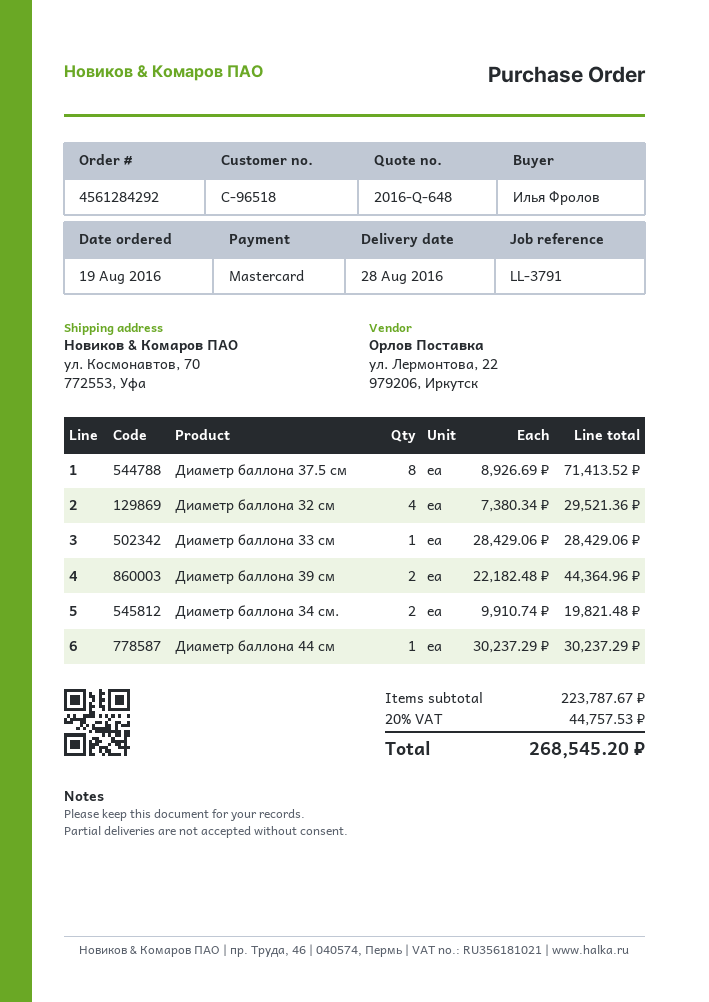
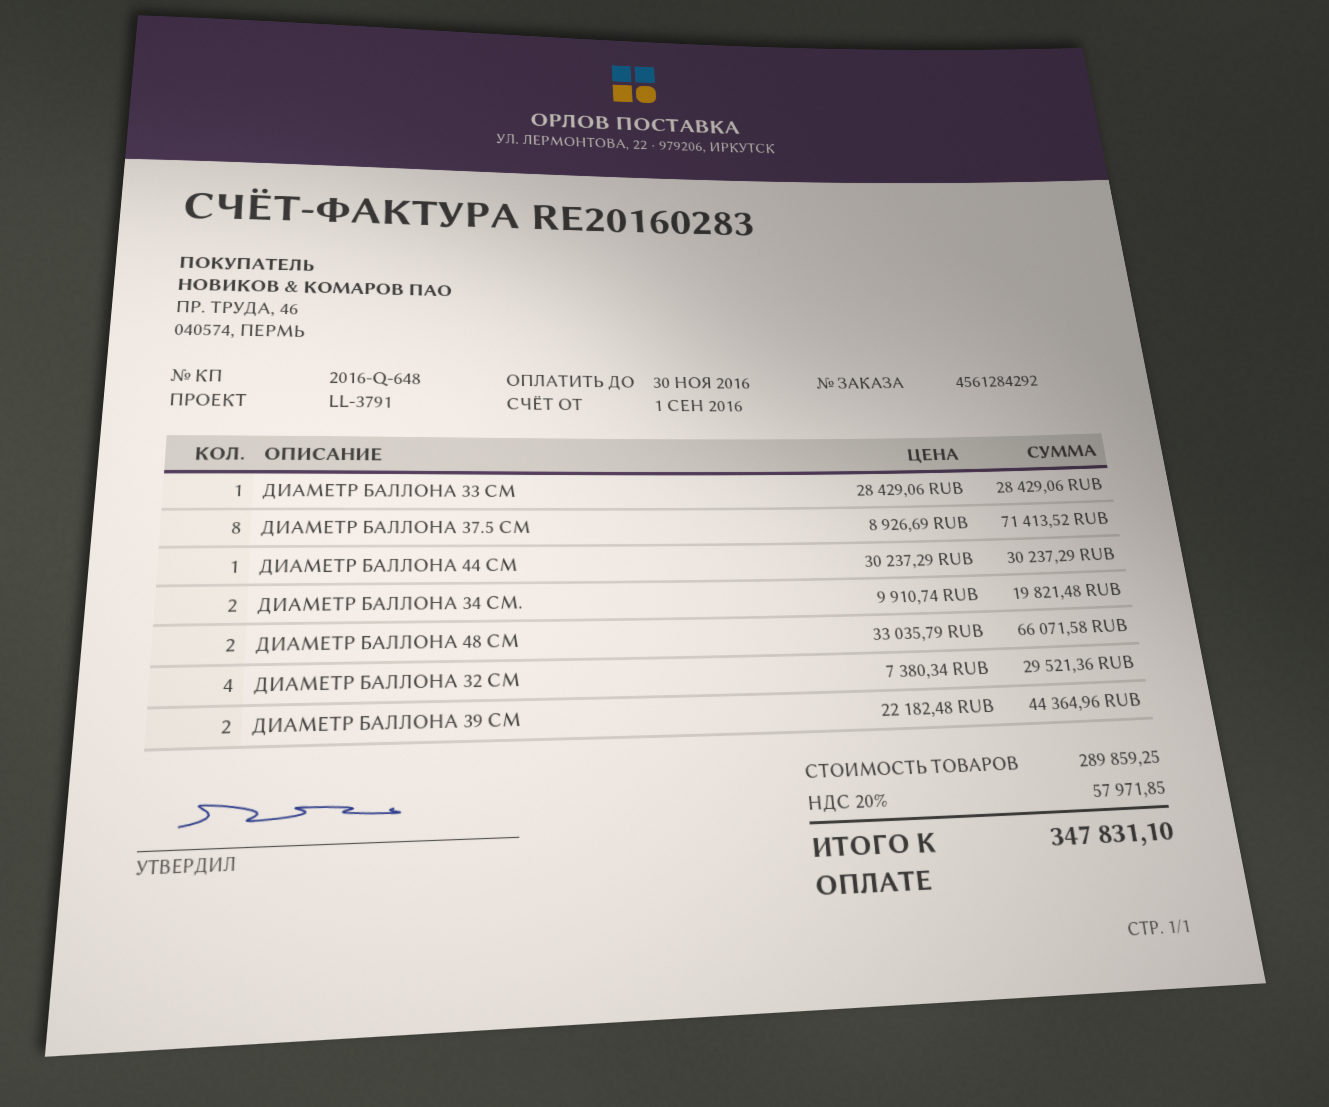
ДИАМЕТР БАЛЛОНА 48 СМ: none -> 2 x 33035.79 = 66071.58
subtotal: 223787.67 -> 289859.25
tax: 20% = 44757.53 -> 20% = 57971.85
total: 268545.20 -> 347831.10

